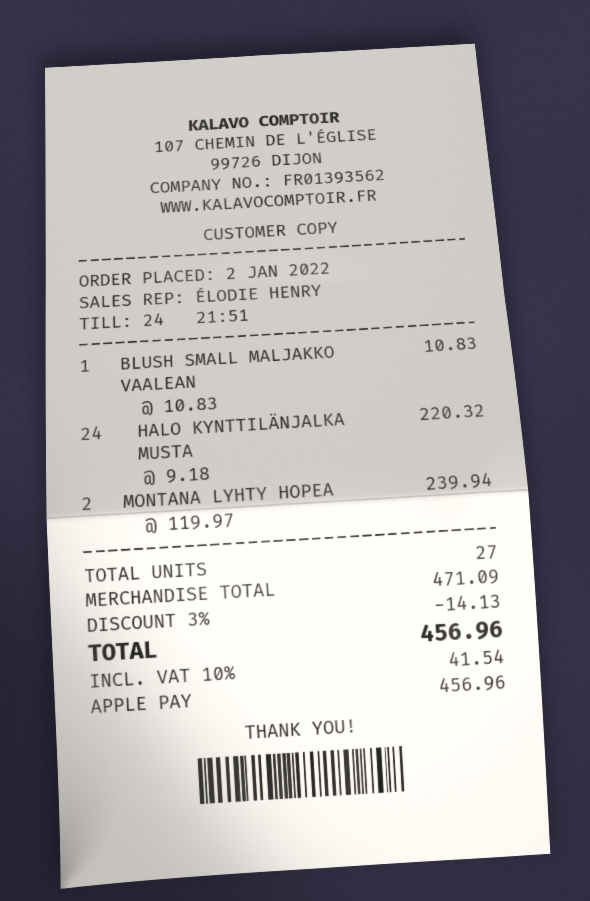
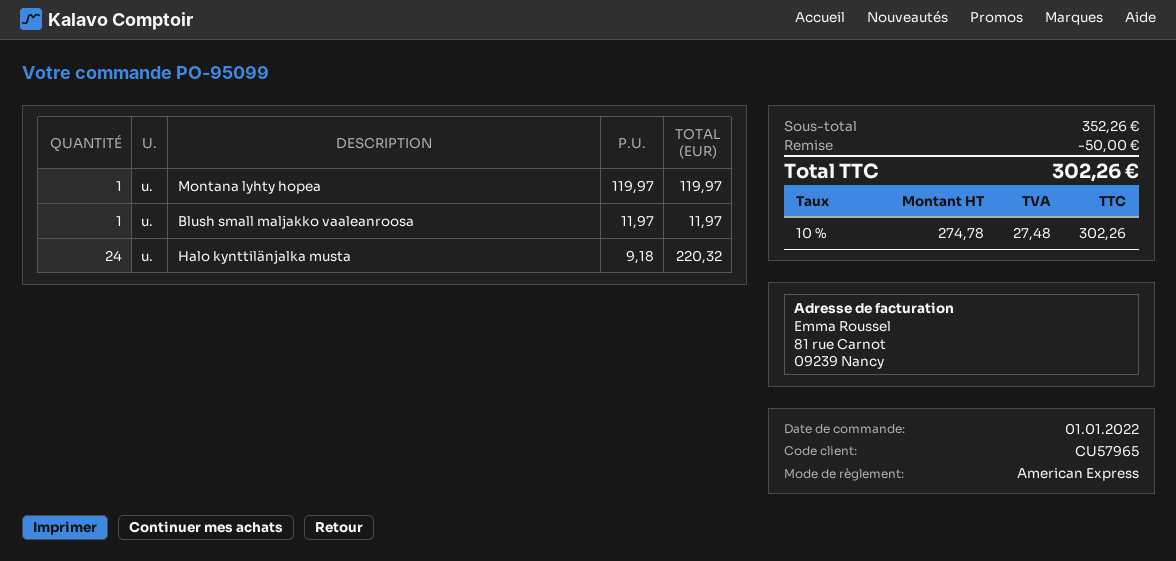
order date: 2022-01-02 -> 2022-01-01
payment method: Apple Pay -> American Express
BLUSH SMALL MALJAKKO VAALEAN: 1 x 10.83 = 10.83 -> 1 x 11.97 = 11.97
MONTANA LYHTY HOPEA: 2 x 119.97 = 239.94 -> 1 x 119.97 = 119.97
subtotal: 471.09 -> 352.26
discount: 14.13 -> 50.00
tax: 10% = 41.54 -> 10% = 27.48
total: 456.96 -> 302.26

